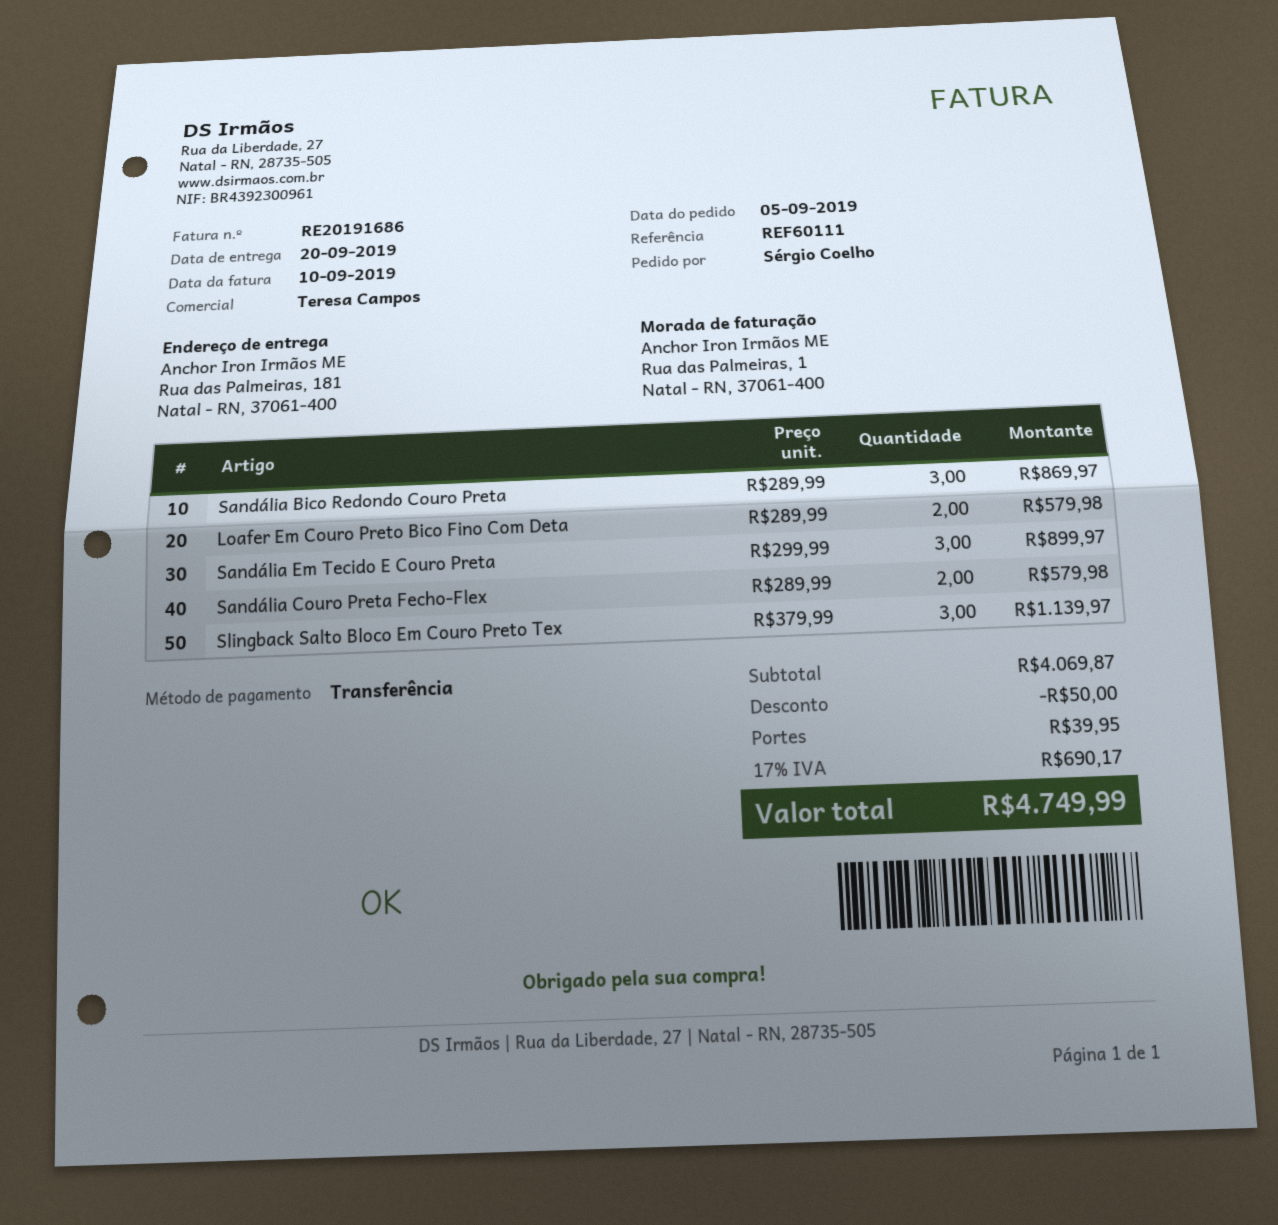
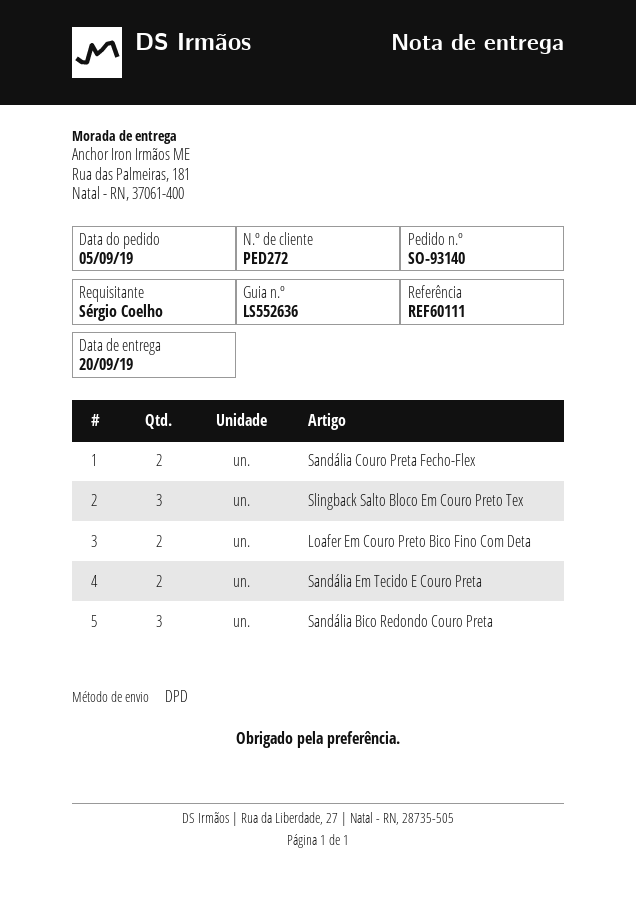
Sandália Em Tecido E Couro Preta: 3 -> 2

